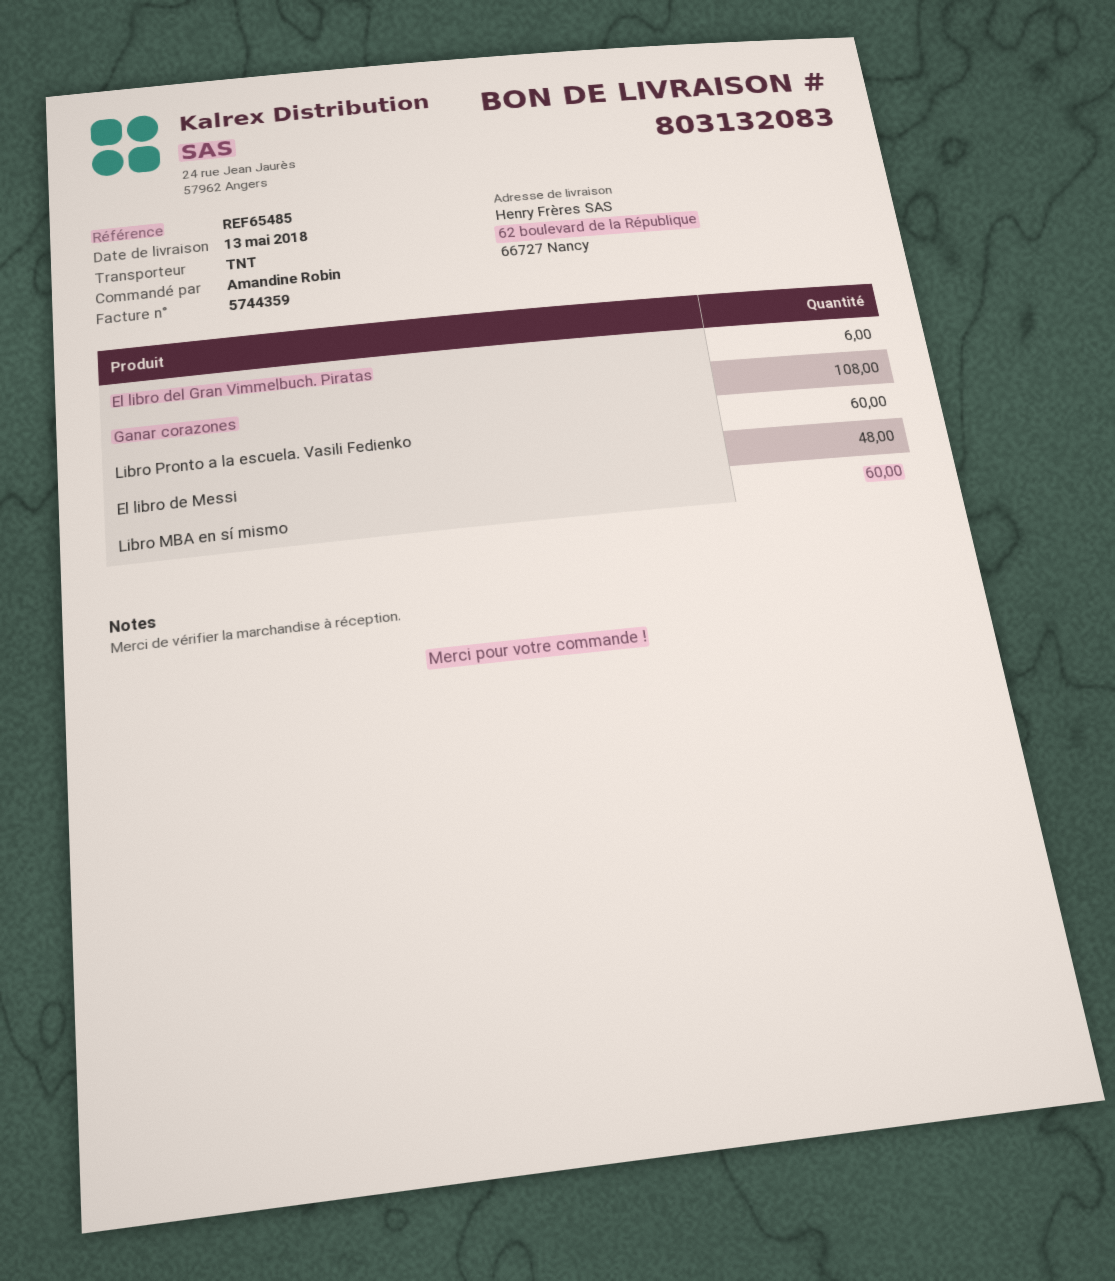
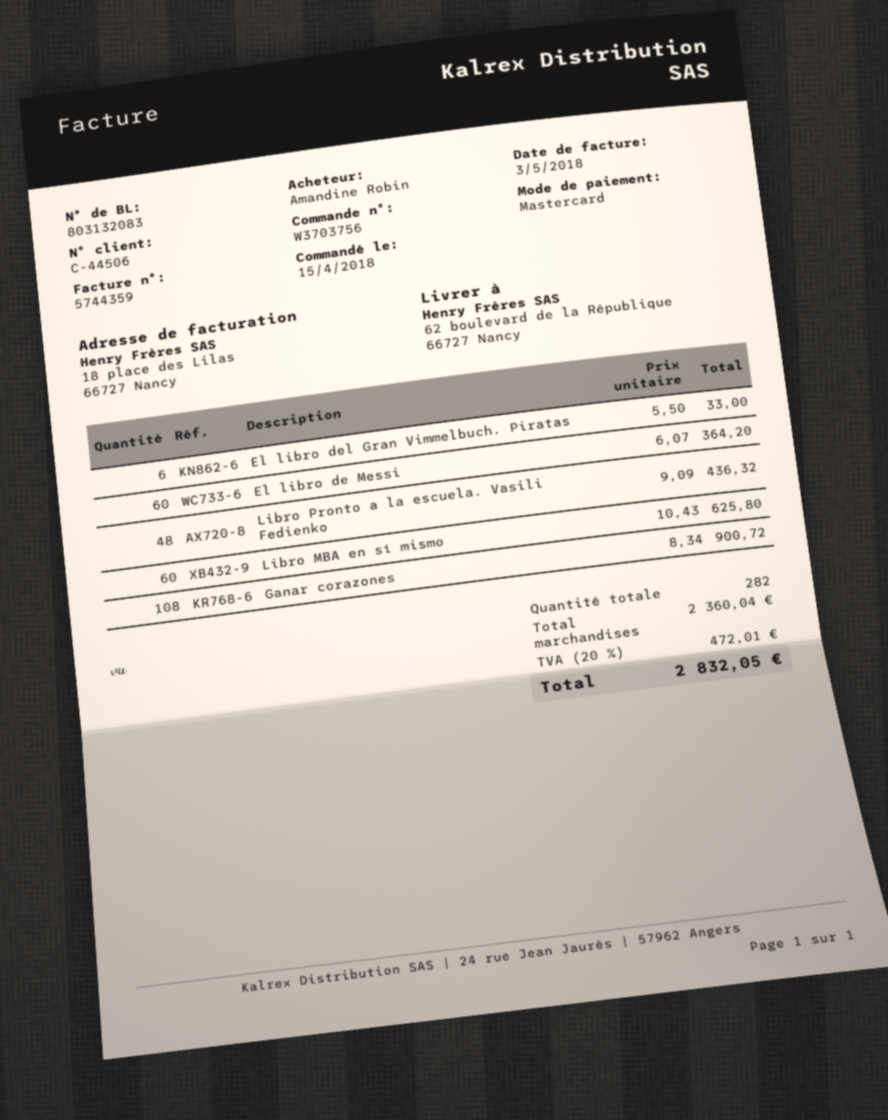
Libro Pronto a la escuela. Vasili Fedienko: 60 -> 48
El libro de Messi: 48 -> 60

